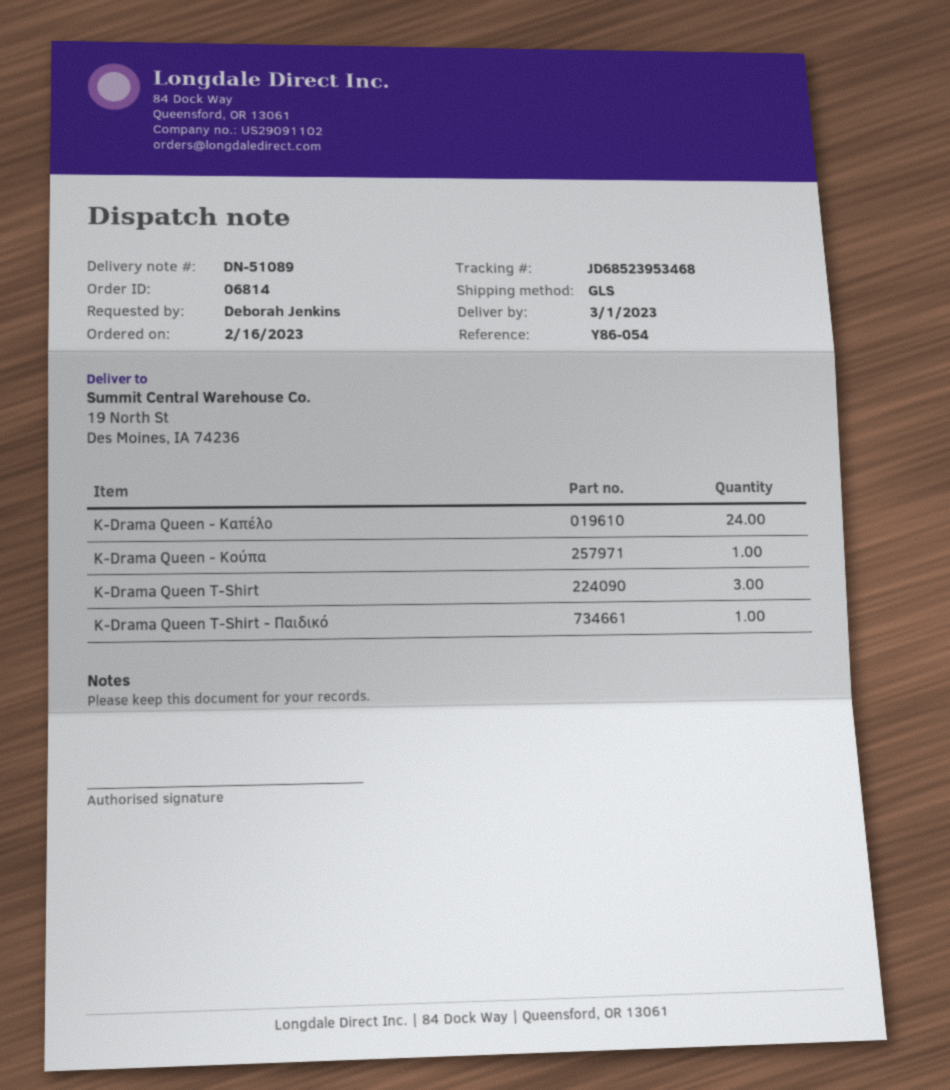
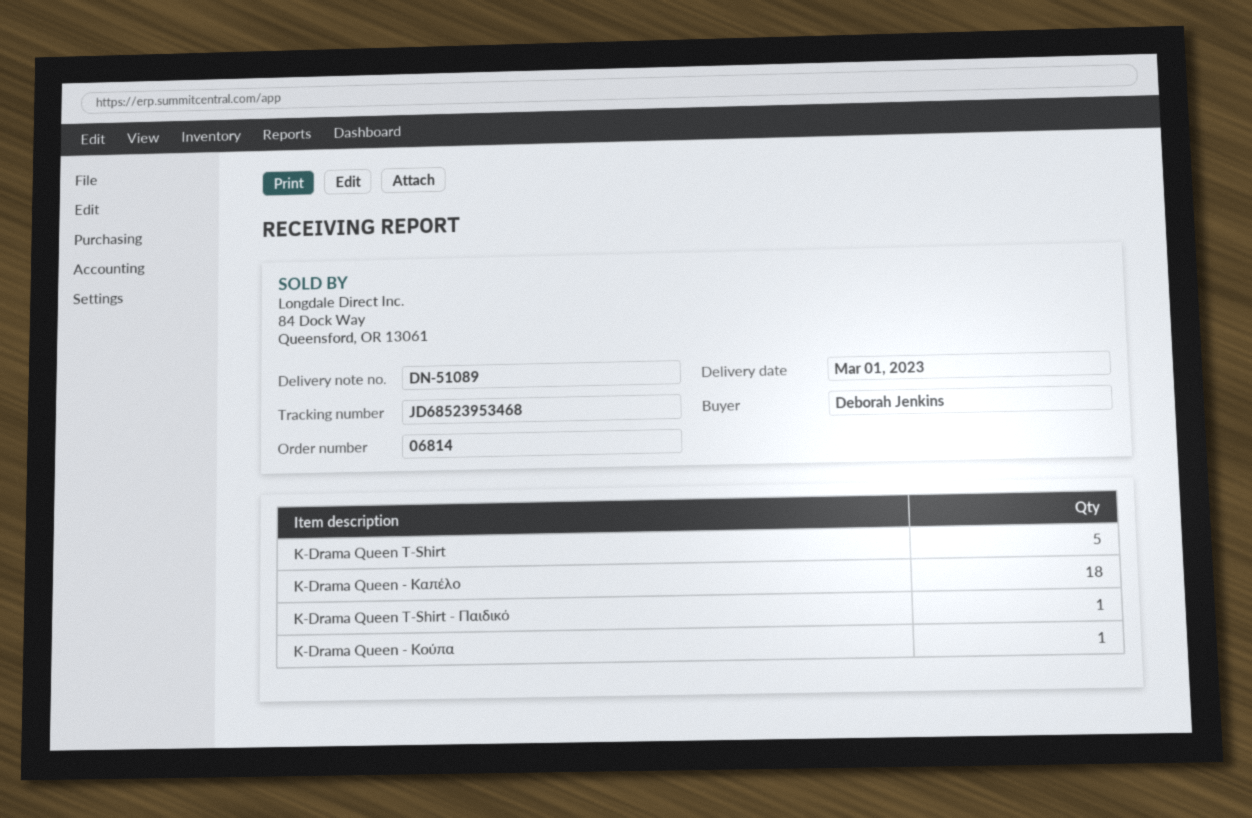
K-Drama Queen - Καπέλο: 24 -> 18
K-Drama Queen T-Shirt: 3 -> 5

